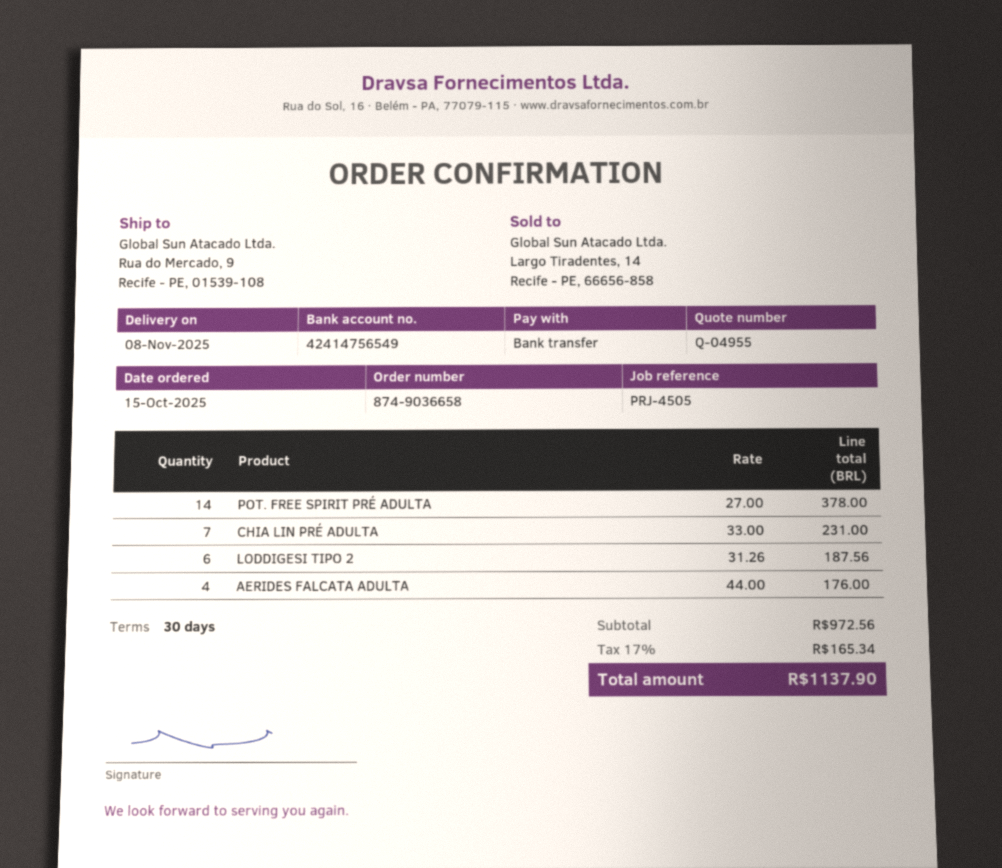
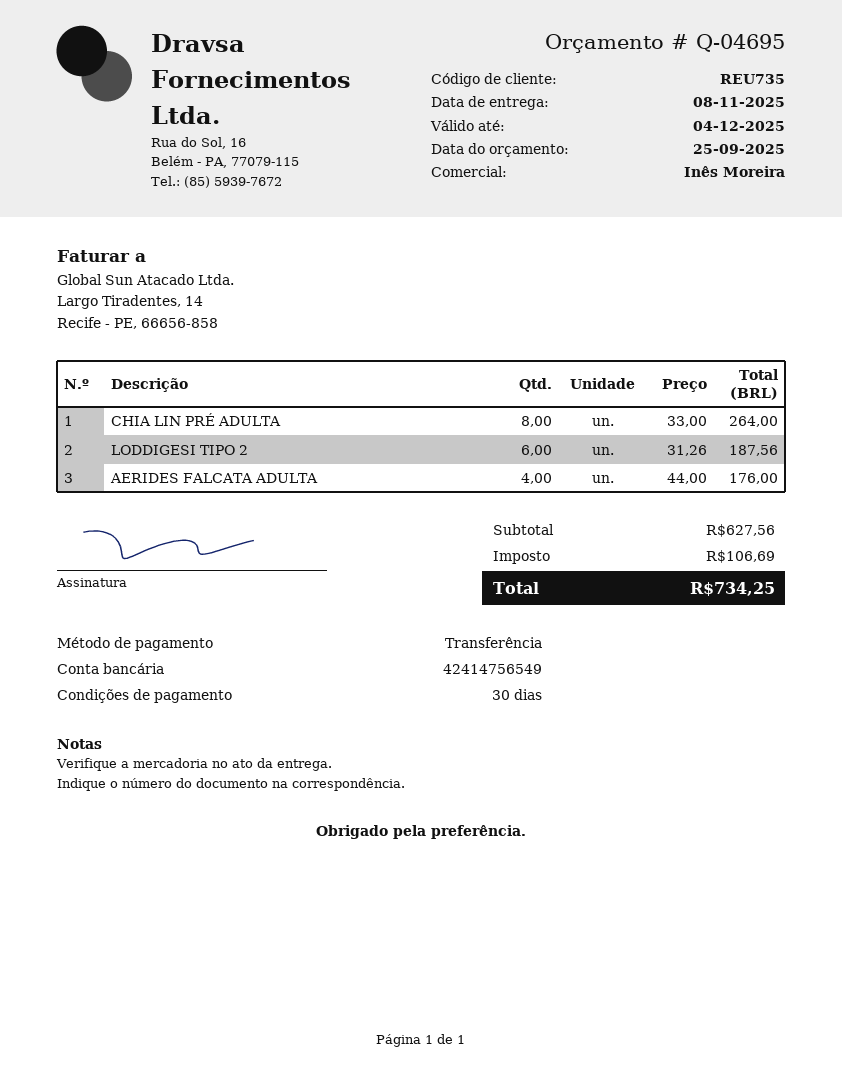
quote number: Q-04955 -> Q-04695
POT. FREE SPIRIT PRÉ ADULTA: 14 x 27.00 = 378.00 -> none
CHIA LIN PRÉ ADULTA: 7 x 33.00 = 231.00 -> 8 x 33.00 = 264.00
subtotal: 972.56 -> 627.56
tax: 165.34 -> 106.69
total: 1137.90 -> 734.25

